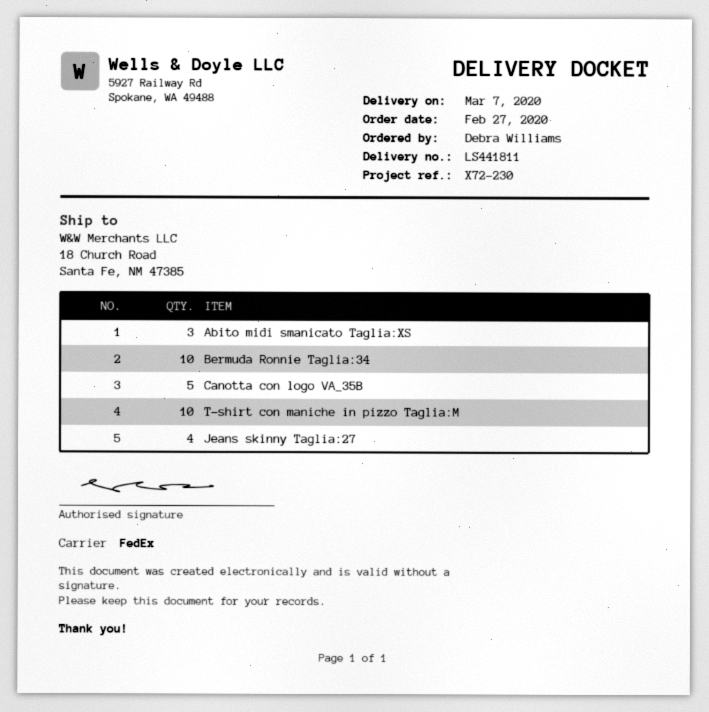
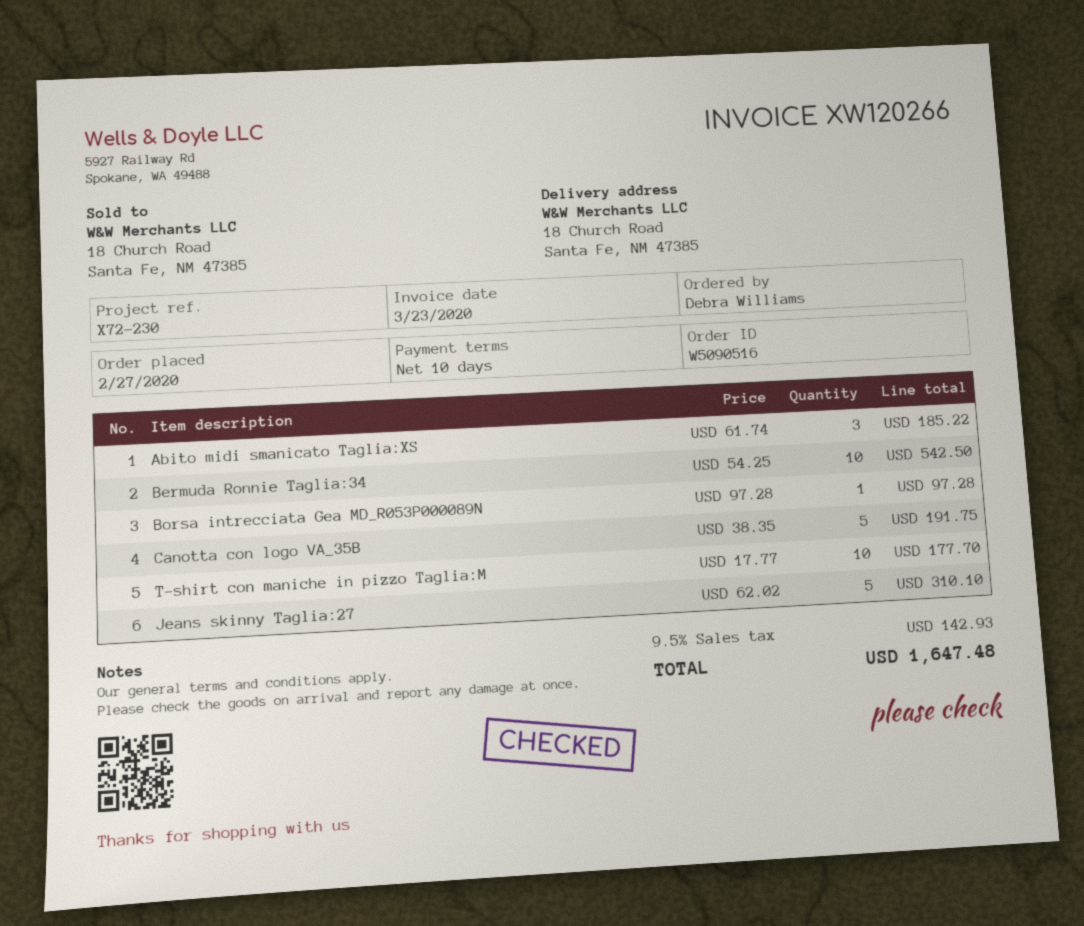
Jeans skinny Taglia:27: 4 -> 5
Borsa intrecciata Gea MD_R053P000089N: none -> 1

